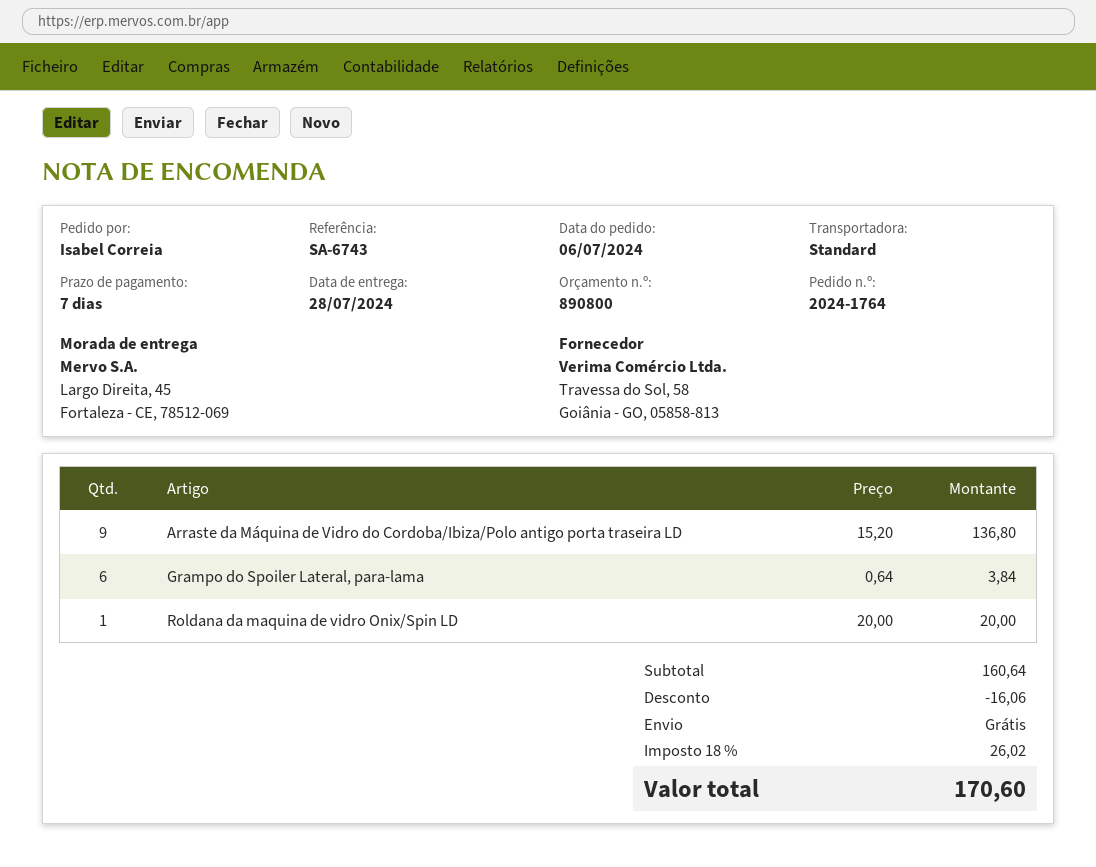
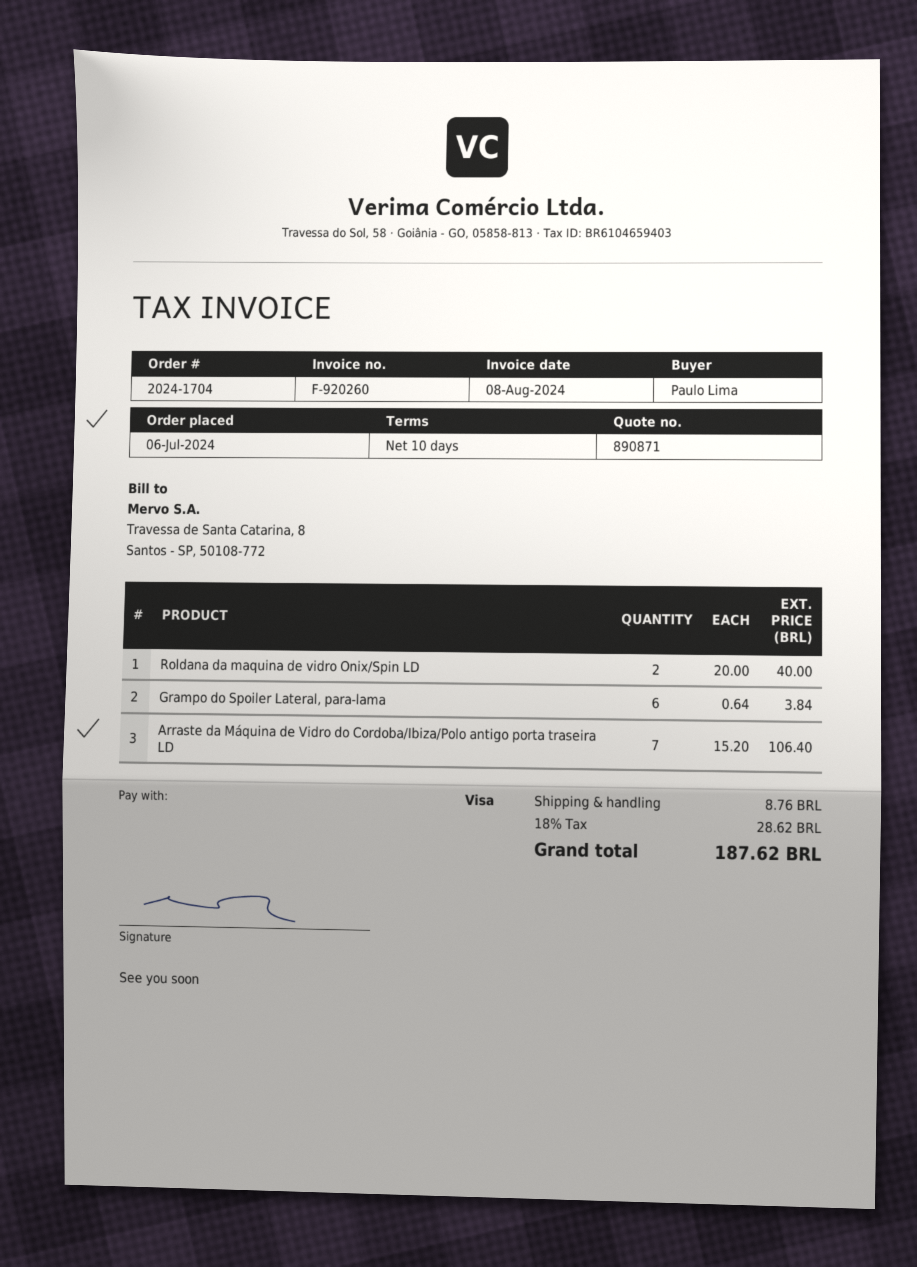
quote number: 890800 -> 890871
order number: 2024-1764 -> 2024-1704
payment terms: 7 days -> 10 days
ordered by: Isabel Correia -> Paulo Lima
Arraste da Máquina de Vidro do Cordoba/Ibiza/Polo antigo porta traseira LD: 9 x 15.20 = 136.80 -> 7 x 15.20 = 106.40
Roldana da maquina de vidro Onix/Spin LD: 1 x 20.00 = 20.00 -> 2 x 20.00 = 40.00
discount: 16.06 -> none
shipping: 0.00 -> 8.76
tax: 18% = 26.02 -> 18% = 28.62
total: 170.60 -> 187.62

